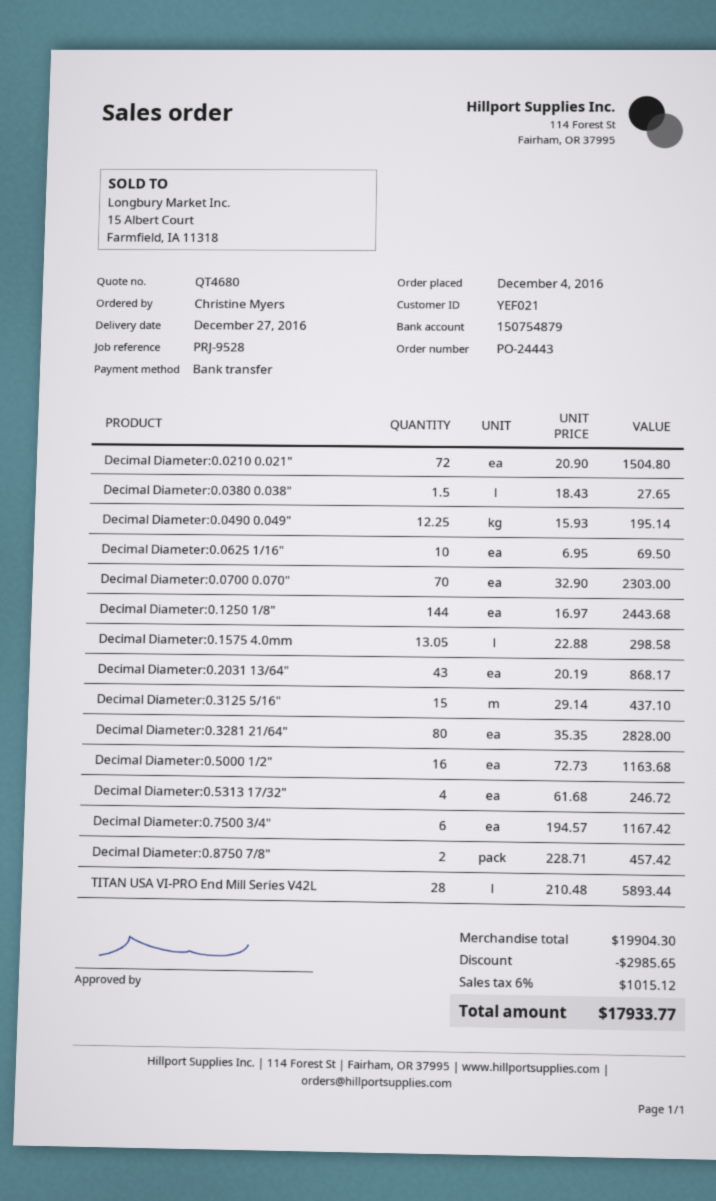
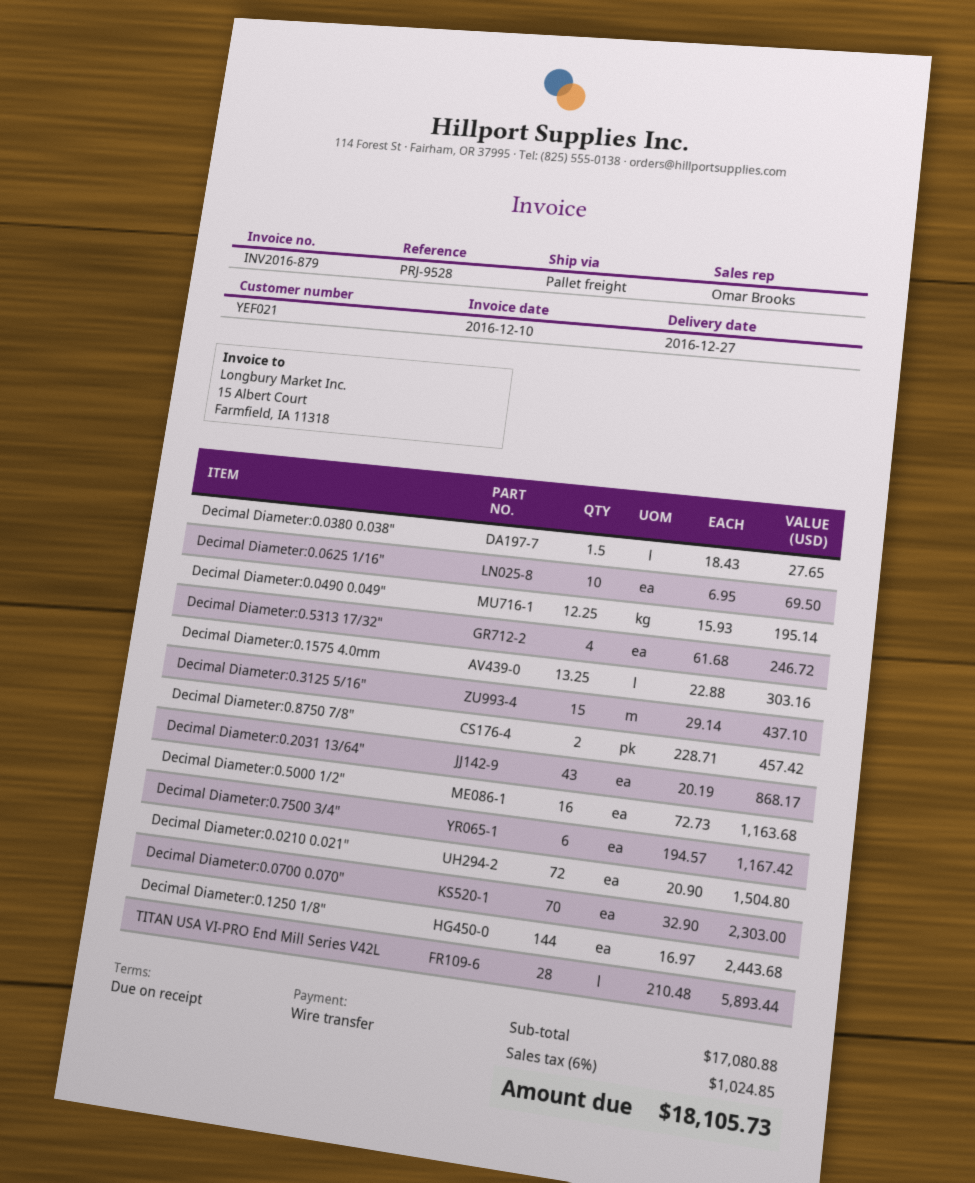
Decimal Diameter:0.1575 4.0mm: 13.05 x 22.88 = 298.58 -> 13.25 x 22.88 = 303.16
Decimal Diameter:0.3281 21/64": 80 x 35.35 = 2828.00 -> none
subtotal: 19904.30 -> 17080.88
discount: 2985.65 -> none
tax: 6% = 1015.12 -> 6% = 1024.85
total: 17933.77 -> 18105.73

